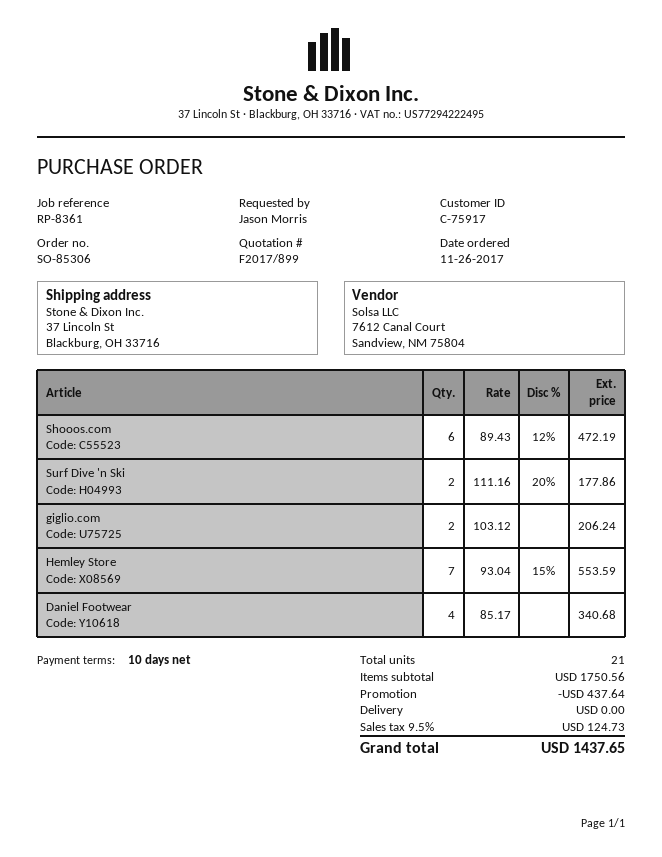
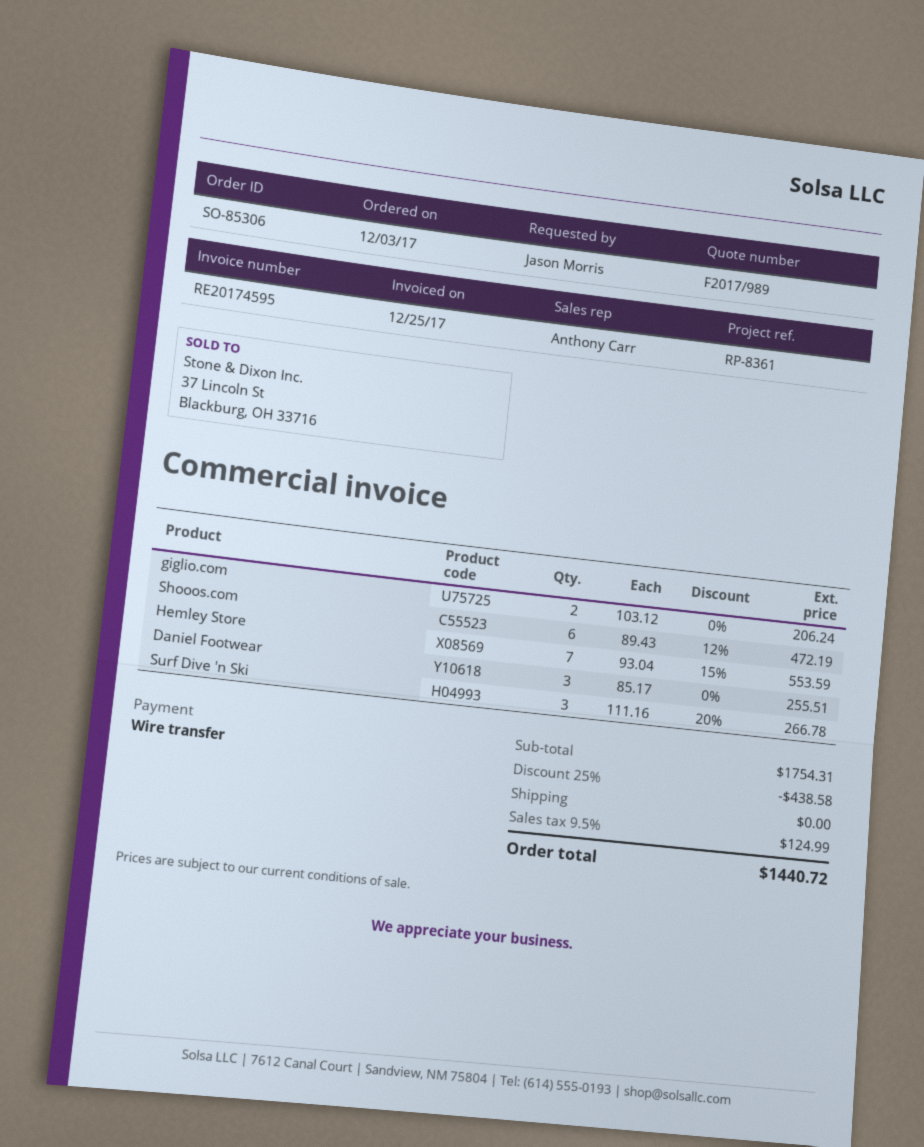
quote number: F2017/899 -> F2017/989
order date: 2017-11-26 -> 2017-12-03
Surf Dive 'n Ski: 2 x 111.16 - 20% = 177.86 -> 3 x 111.16 - 20% = 266.78
Daniel Footwear: 4 x 85.17 = 340.68 -> 3 x 85.17 = 255.51
subtotal: 1750.56 -> 1754.31
discount: 437.64 -> 438.58
tax: 9.5% = 124.73 -> 9.5% = 124.99
total: 1437.65 -> 1440.72

